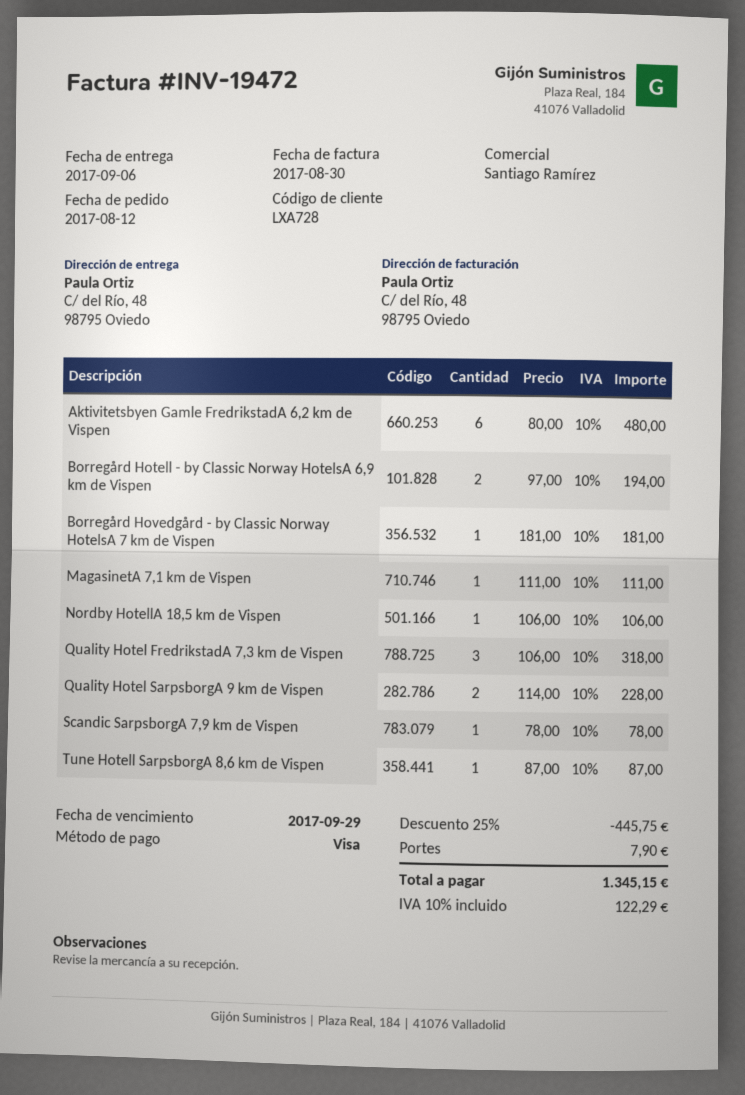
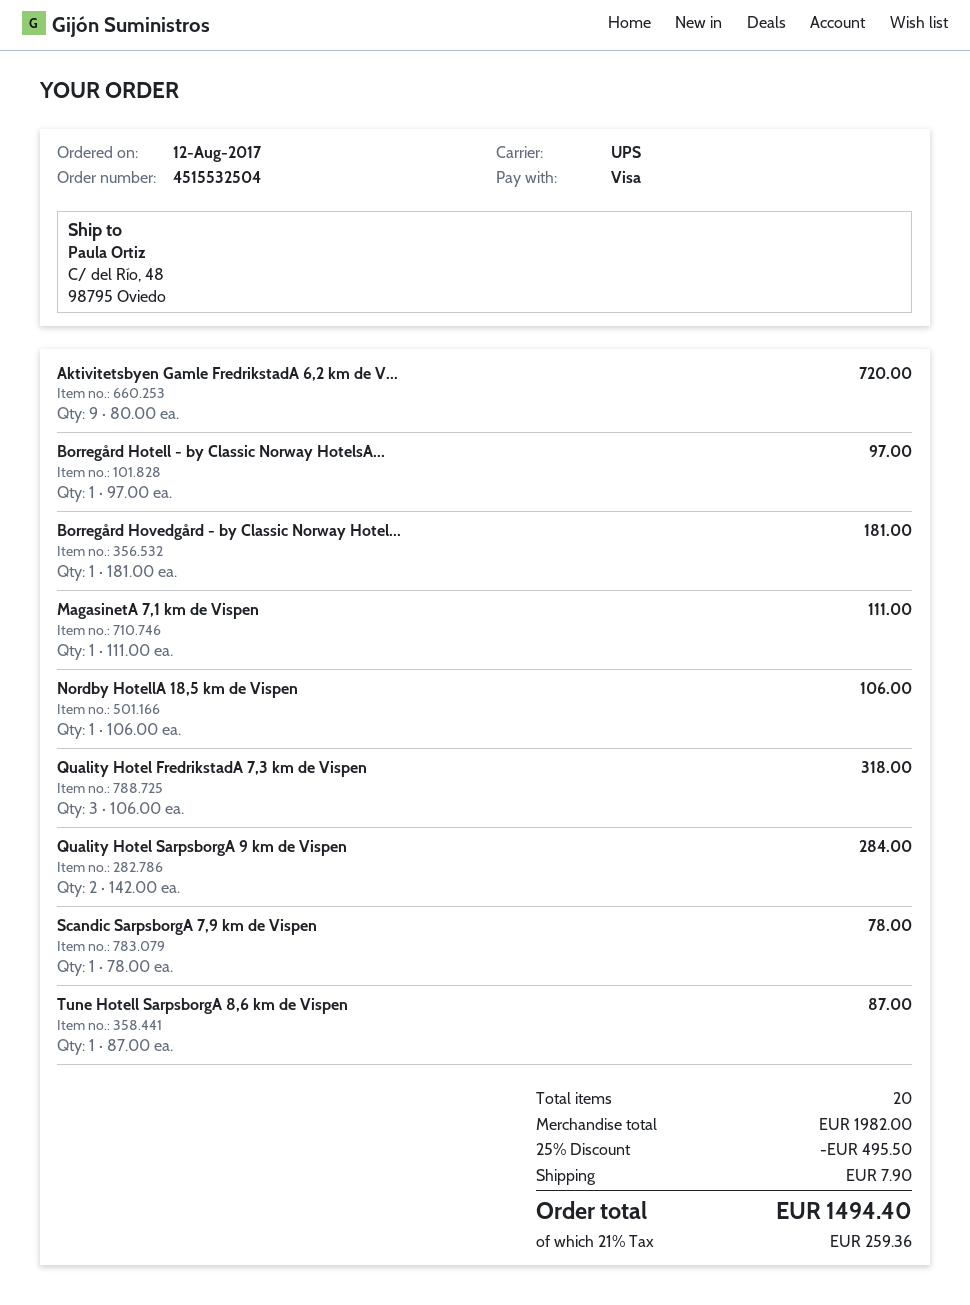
Aktivitetsbyen Gamle FredrikstadA 6,2 km de Vispen: 6 x 80.00 = 480.00 -> 9 x 80.00 = 720.00
Borregård Hotell - by Classic Norway HotelsA 6,9 km de Vispen: 2 x 97.00 = 194.00 -> 1 x 97.00 = 97.00
Quality Hotel SarpsborgA 9 km de Vispen: 2 x 114.00 = 228.00 -> 2 x 142.00 = 284.00
discount: 25% = 445.75 -> 25% = 495.50
tax: 10% = 122.29 -> 21% = 259.36
total: 1345.15 -> 1494.40

